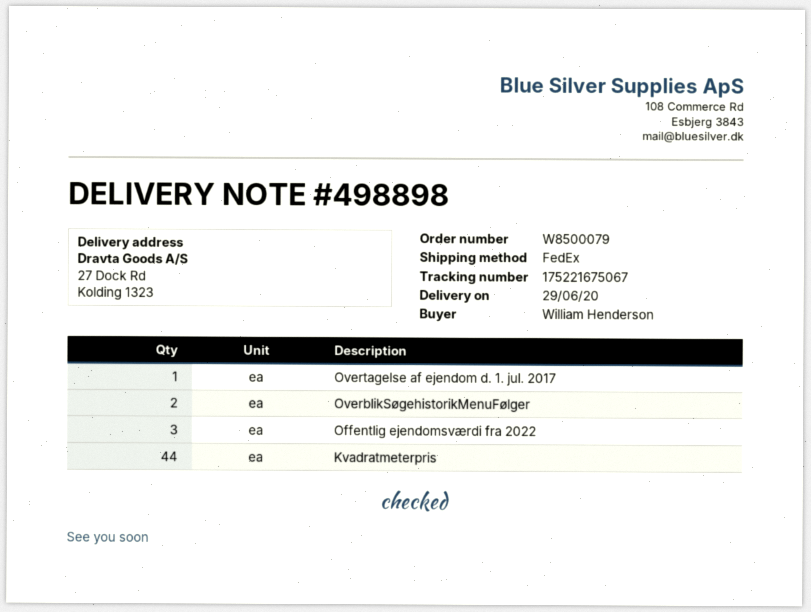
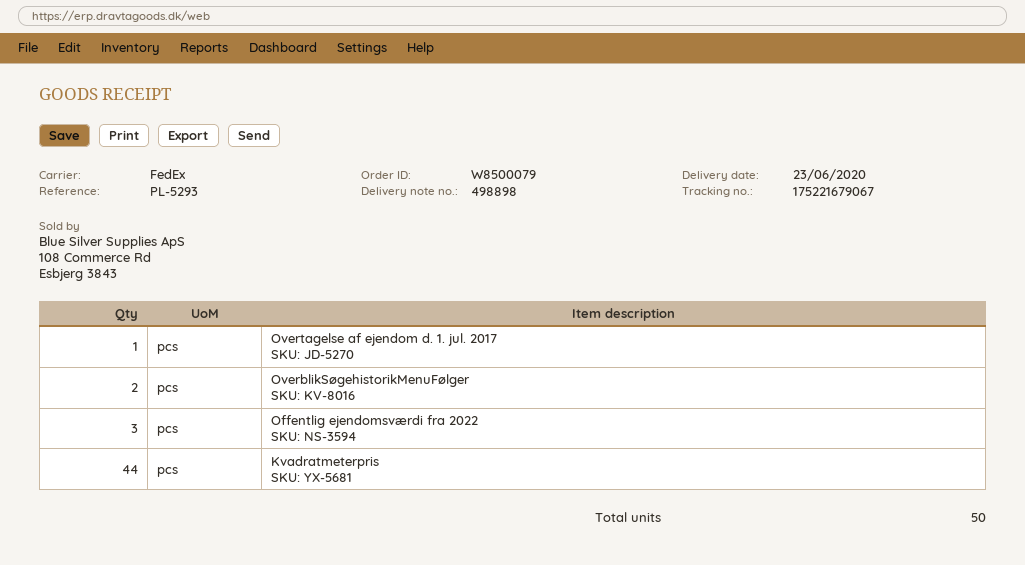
delivery date: 2020-06-29 -> 2020-06-23
tracking number: 175221675067 -> 175221679067

